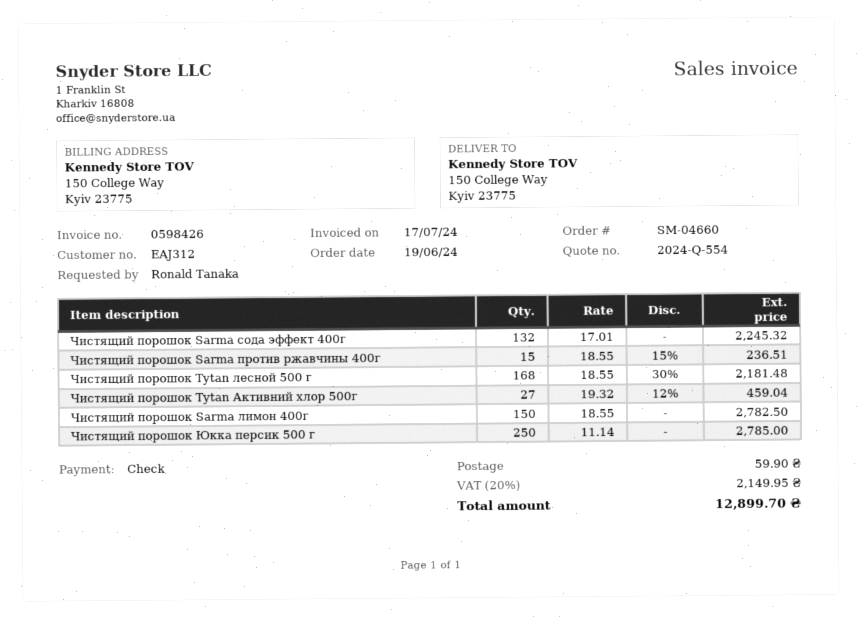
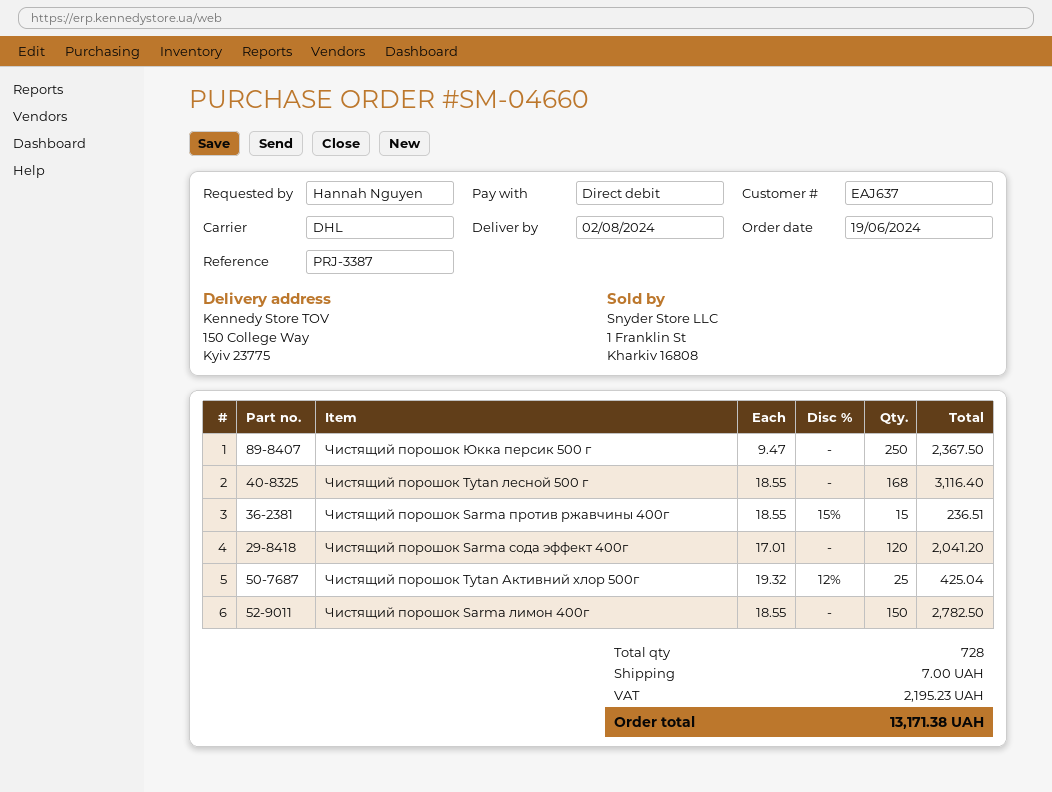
customer number: EAJ312 -> EAJ637
ordered by: Ronald Tanaka -> Hannah Nguyen
payment method: cheque -> direct debit
Чистящий порошок Sarma сода эффект 400г: 132 x 17.01 = 2245.32 -> 120 x 17.01 = 2041.20
Чистящий порошок Tytan лесной 500 г: 168 x 18.55 - 30% = 2181.48 -> 168 x 18.55 = 3116.40
Чистящий порошок Tytan Активний хлор 500г: 27 x 19.32 - 12% = 459.04 -> 25 x 19.32 - 12% = 425.04
Чистящий порошок Юкка персик 500 г: 250 x 11.14 = 2785.00 -> 250 x 9.47 = 2367.50
shipping: 59.90 -> 7.00
tax: 2149.95 -> 2195.23
total: 12899.70 -> 13171.38

